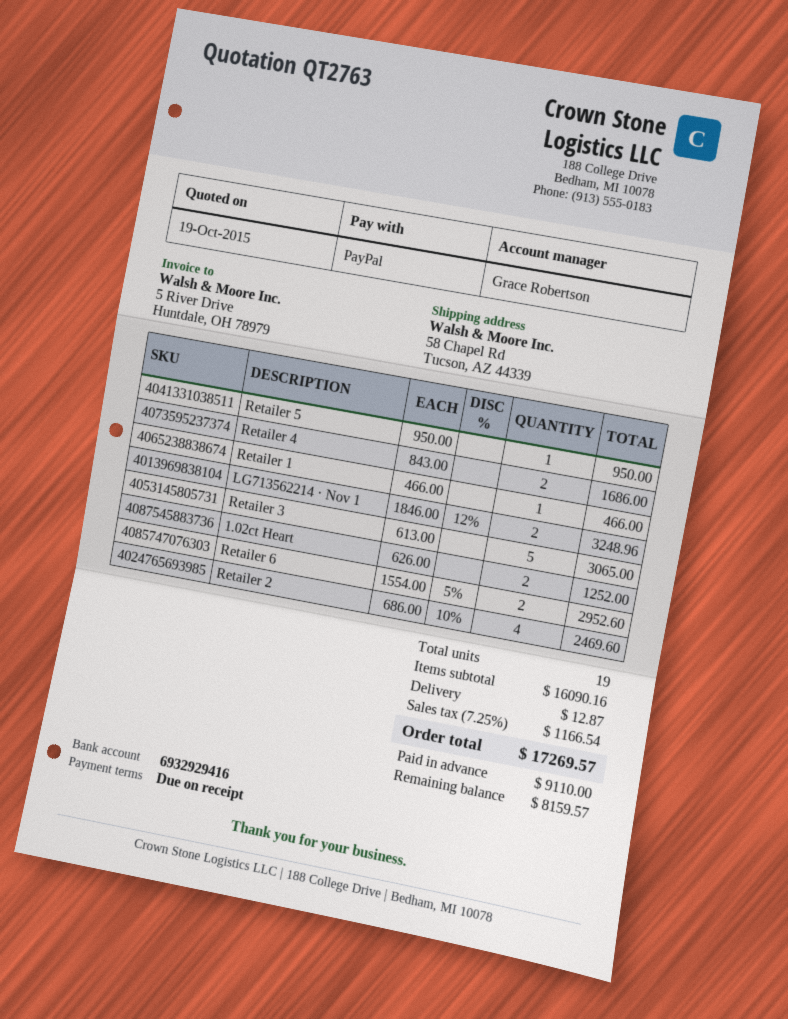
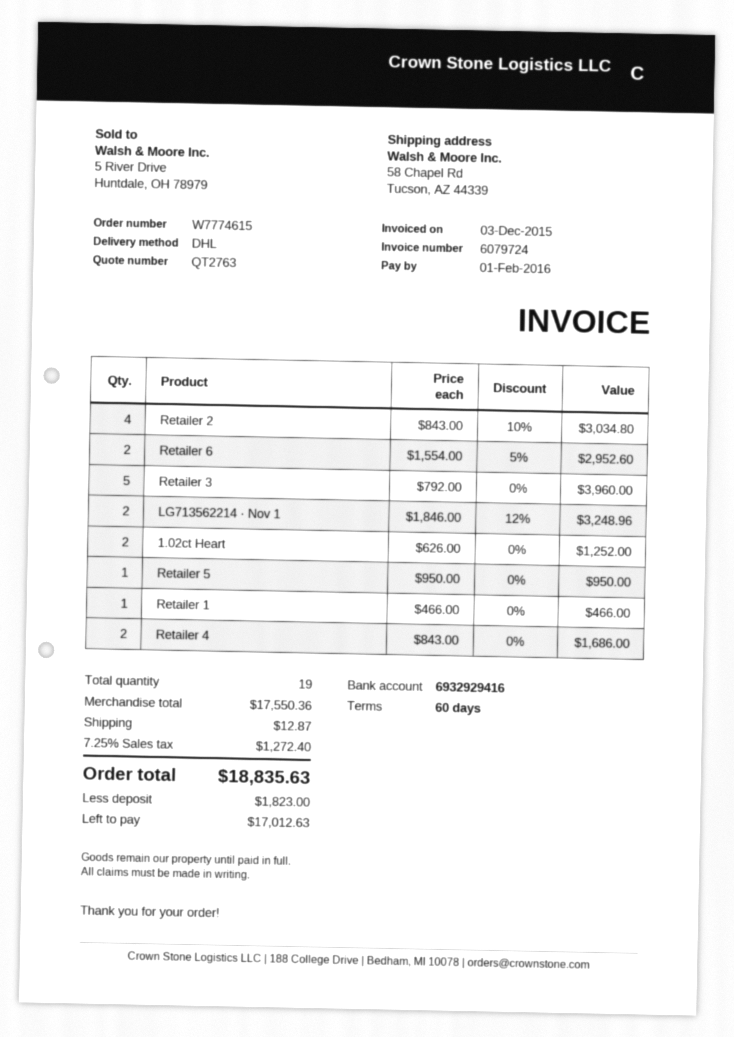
payment terms: on receipt -> 60 days
Retailer 3: 5 x 613.00 = 3065.00 -> 5 x 792.00 = 3960.00
Retailer 2: 4 x 686.00 - 10% = 2469.60 -> 4 x 843.00 - 10% = 3034.80
subtotal: 16090.16 -> 17550.36
tax: 7.25% = 1166.54 -> 7.25% = 1272.40
total: 17269.57 -> 18835.63
deposit: 9110.00 -> 1823.00
balance: 8159.57 -> 17012.63

